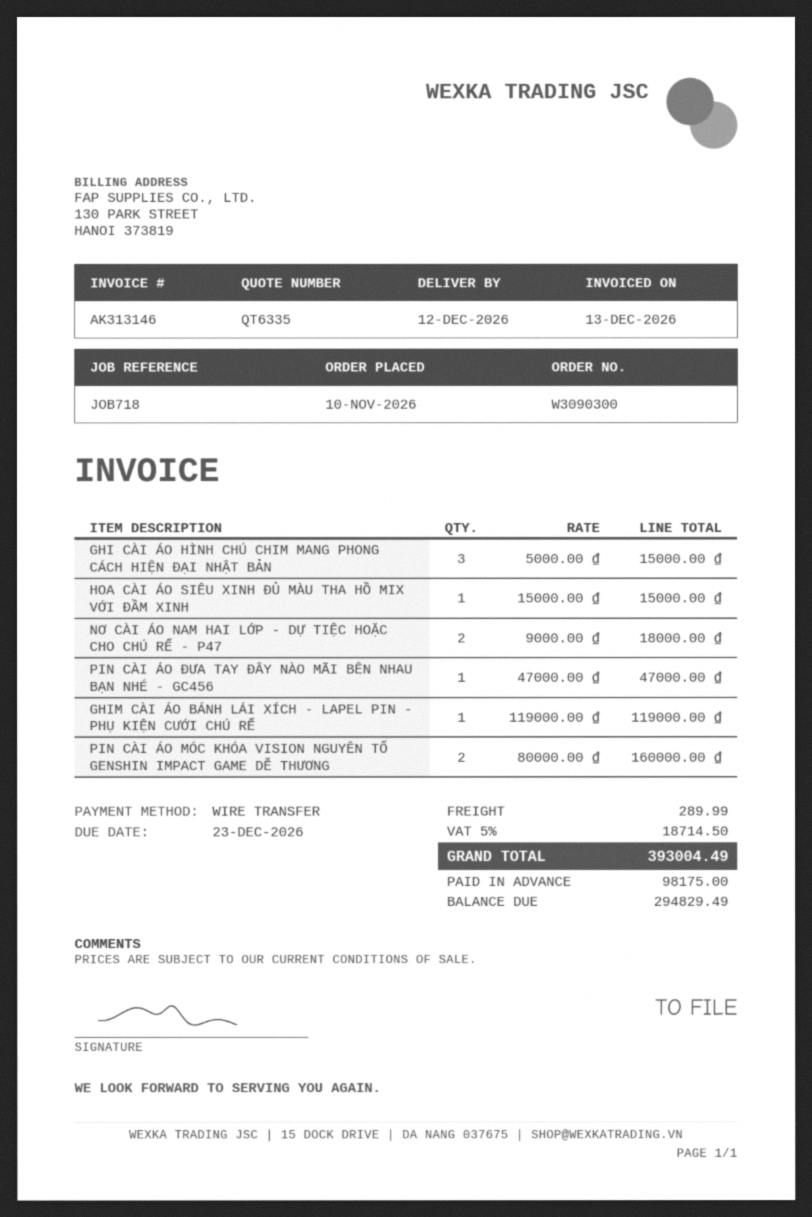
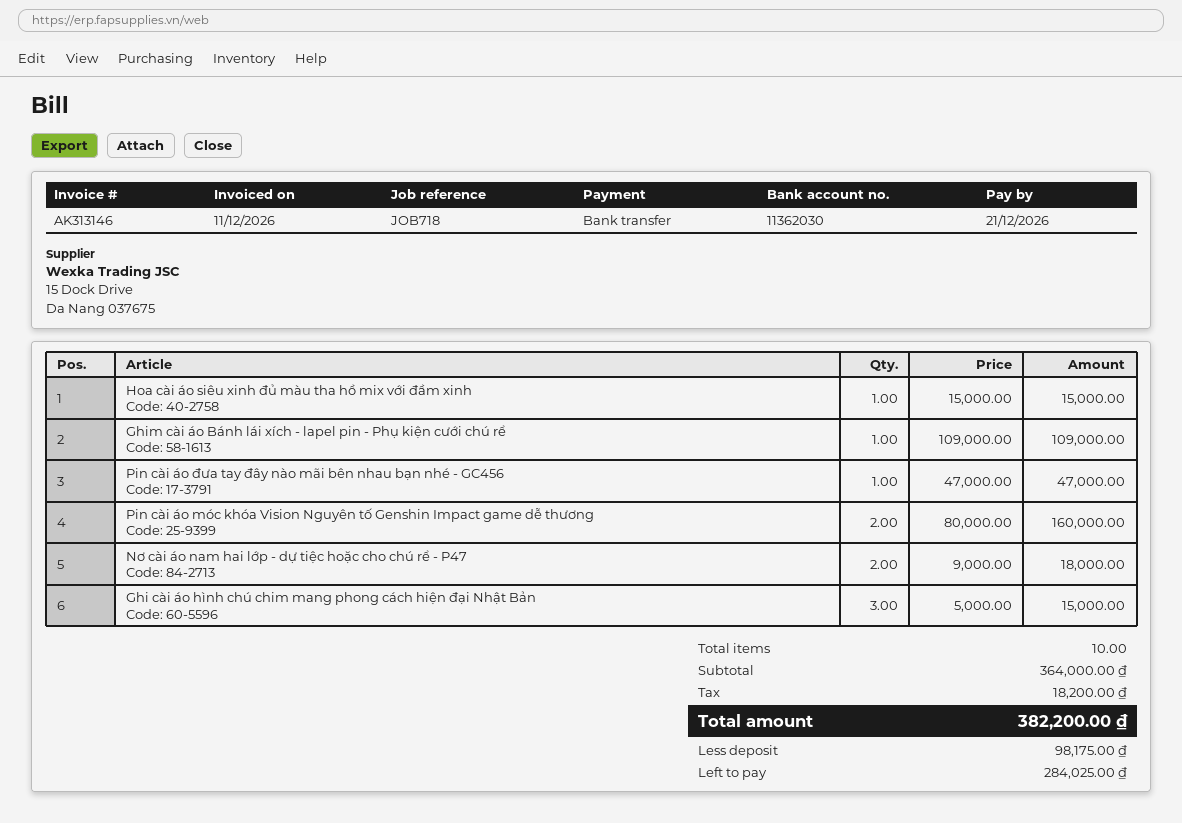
invoice date: 2026-12-13 -> 2026-12-11
due date: 2026-12-23 -> 2026-12-21
GHIM CÀI ÁO BÁNH LÁI XÍCH - LAPEL PIN - PHỤ KIỆN CƯỚI CHÚ RỂ: 1 x 119000.00 = 119000.00 -> 1 x 109000.00 = 109000.00
shipping: 289.99 -> none
tax: 18714.50 -> 18200.00
total: 393004.49 -> 382200.00
balance: 294829.49 -> 284025.00

